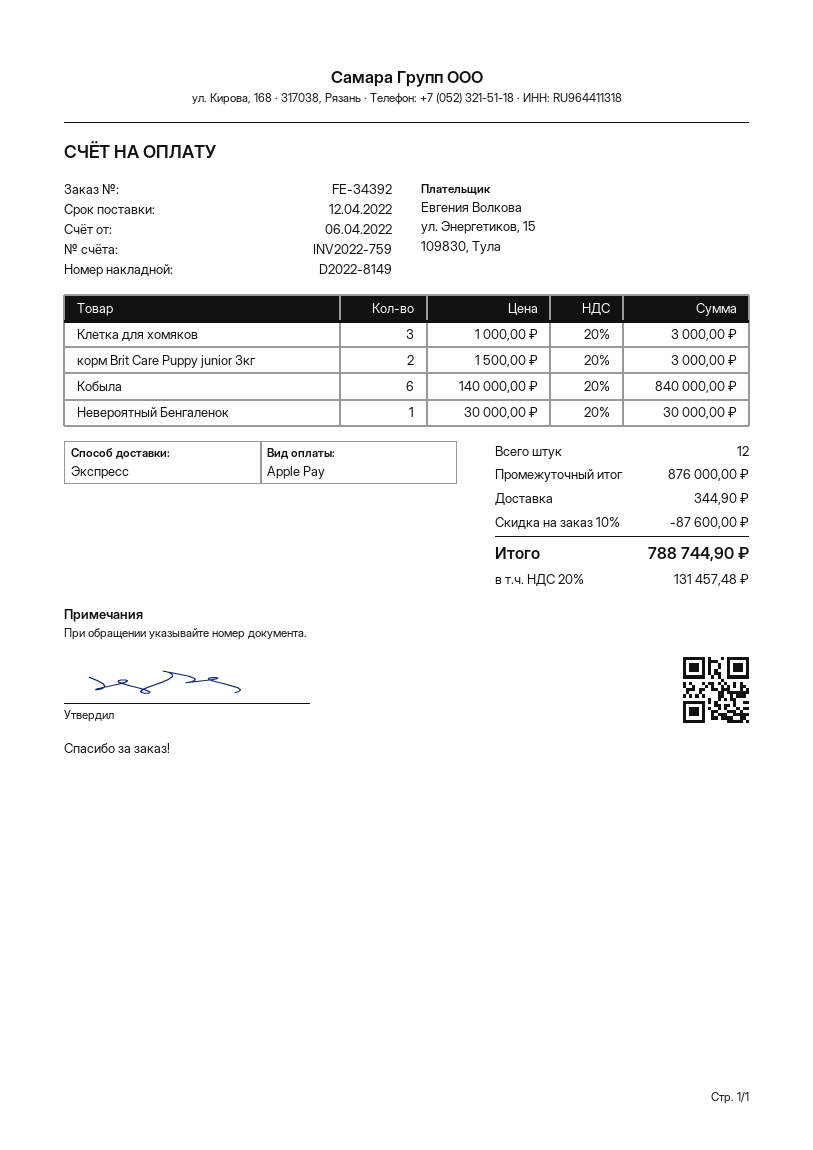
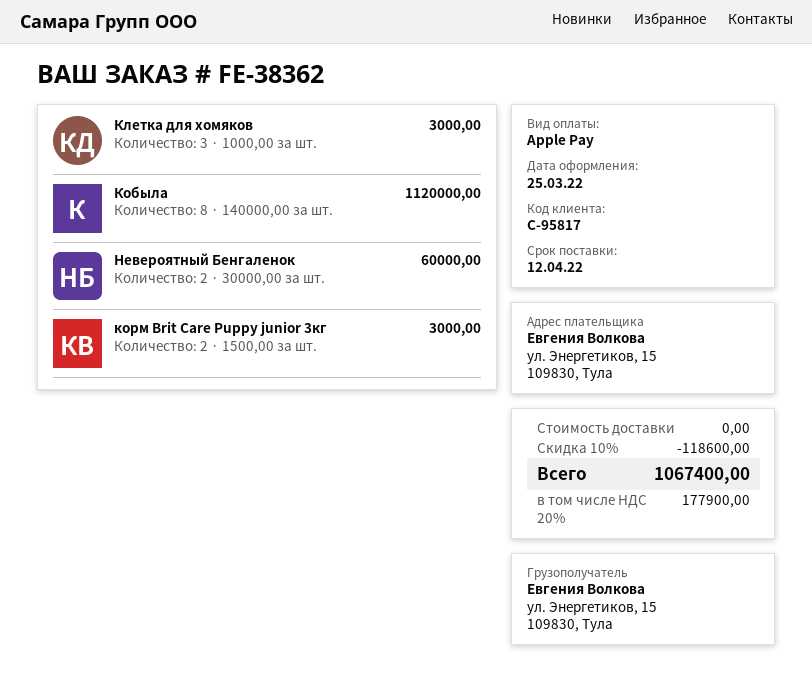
order number: FE-34392 -> FE-38362
Кобыла: 6 x 140000.00 = 840000.00 -> 8 x 140000.00 = 1120000.00
Невероятный Бенгаленок: 1 x 30000.00 = 30000.00 -> 2 x 30000.00 = 60000.00
discount: 10% = 87600.00 -> 10% = 118600.00
shipping: 344.90 -> 0.00
tax: 20% = 131457.48 -> 20% = 177900.00
total: 788744.90 -> 1067400.00

